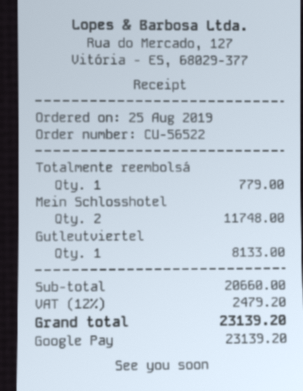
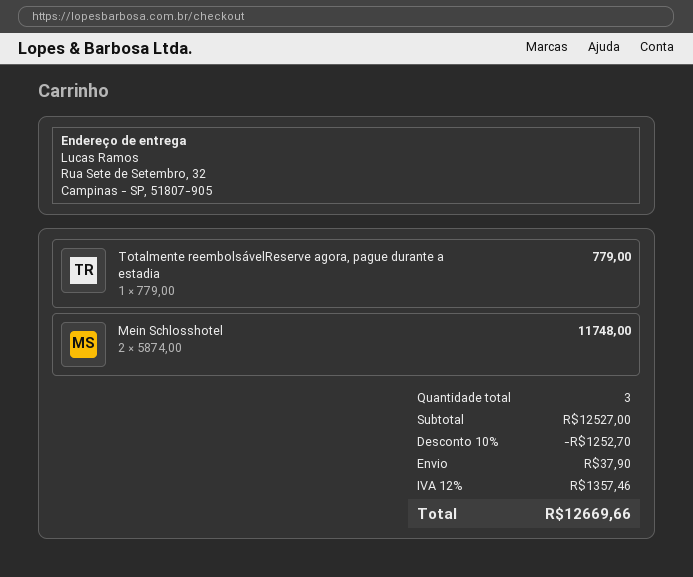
Gutleutviertel: 1 for 8133.00 -> none
subtotal: 20660.00 -> 12527.00
discount: none -> 10% = 1252.70
shipping: none -> 37.90
tax: 12% = 2479.20 -> 12% = 1357.46
total: 23139.20 -> 12669.66

